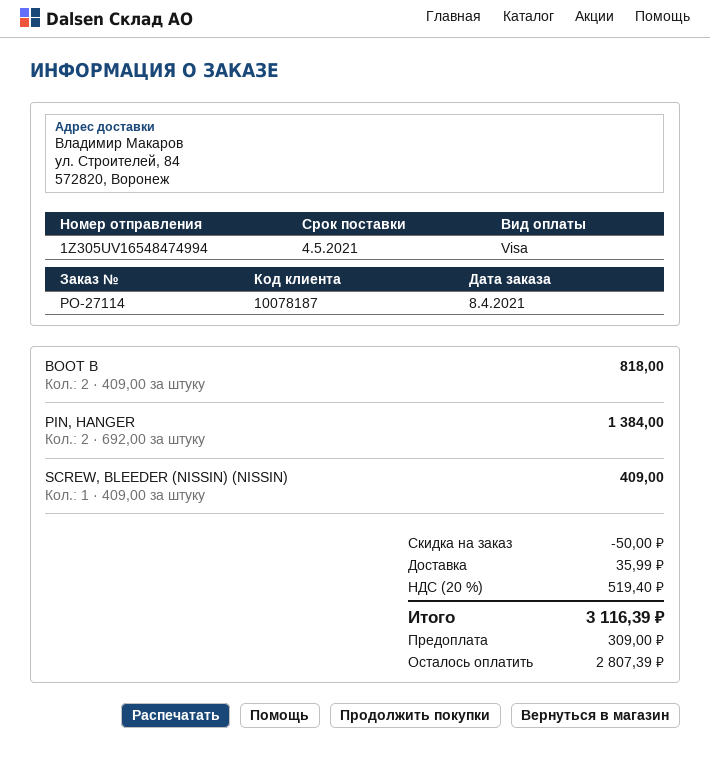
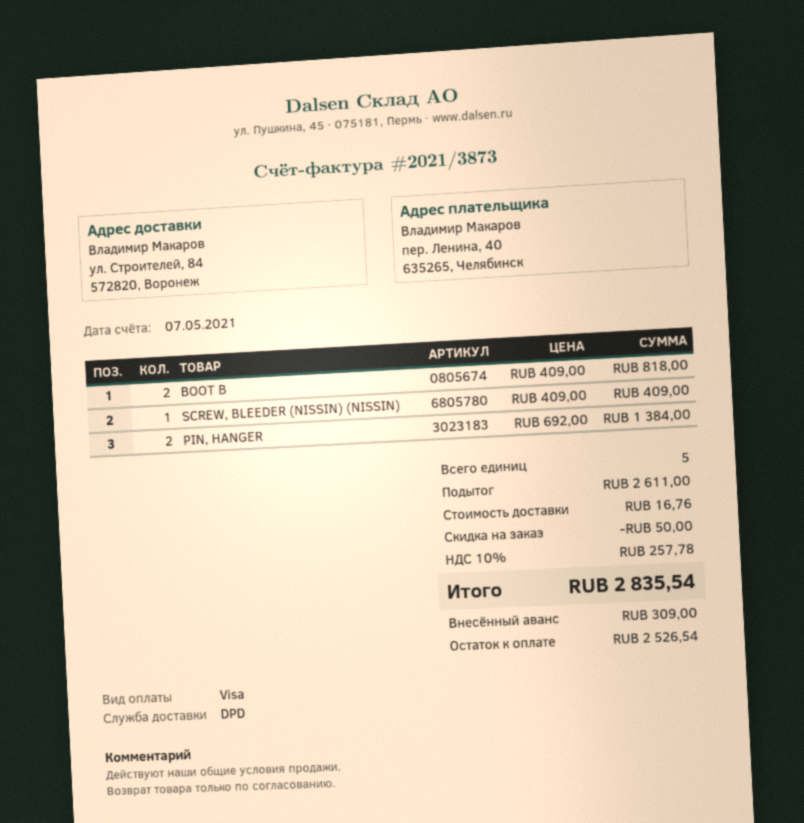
shipping: 35.99 -> 16.76
tax: 20% = 519.40 -> 10% = 257.78
total: 3116.39 -> 2835.54
balance: 2807.39 -> 2526.54

